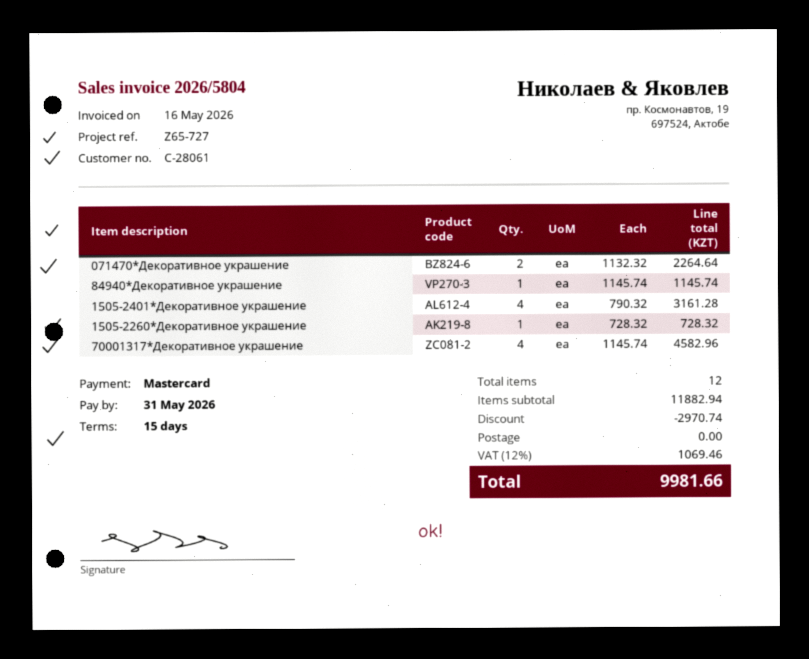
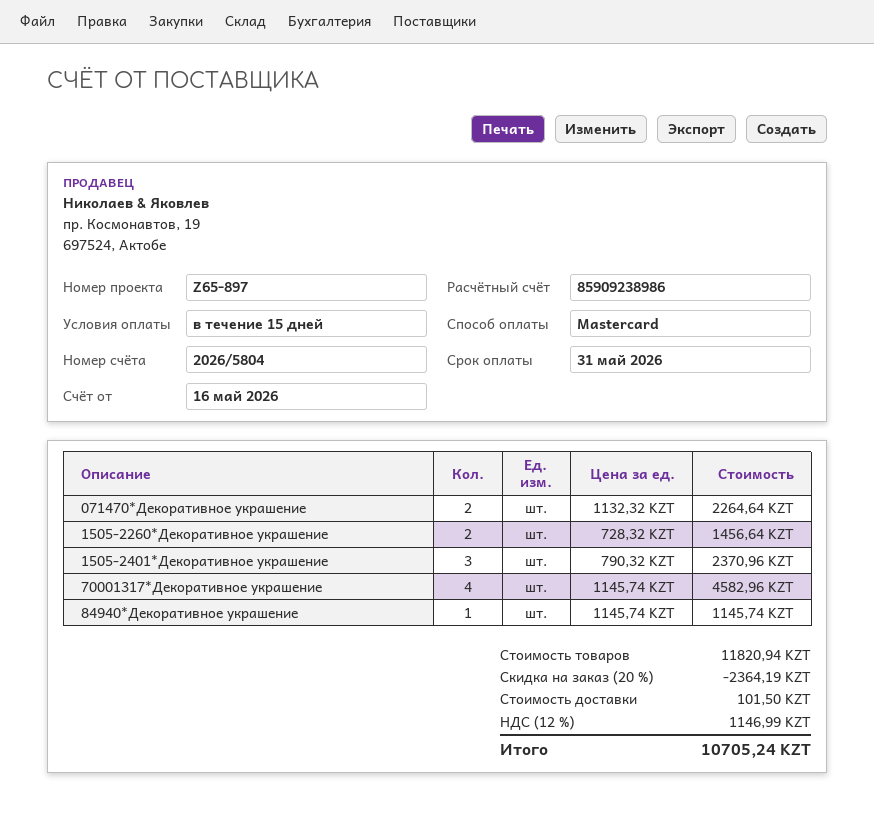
reference: Z65-727 -> Z65-897
1505-2401*Декоративное украшение: 4 x 790.32 = 3161.28 -> 3 x 790.32 = 2370.96
1505-2260*Декоративное украшение: 1 x 728.32 = 728.32 -> 2 x 728.32 = 1456.64
subtotal: 11882.94 -> 11820.94
discount: 2970.74 -> 2364.19
shipping: 0.00 -> 101.50
tax: 12% = 1069.46 -> 12% = 1146.99
total: 9981.66 -> 10705.24

